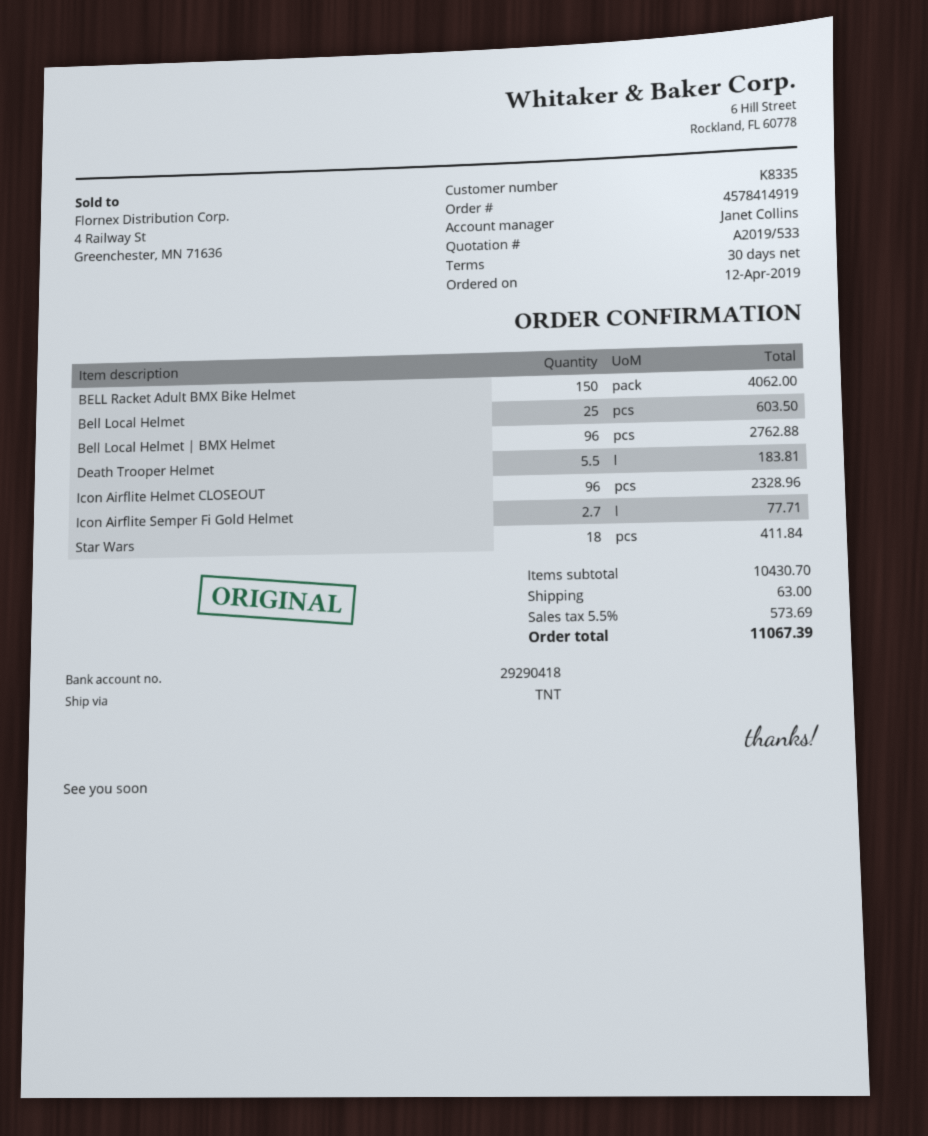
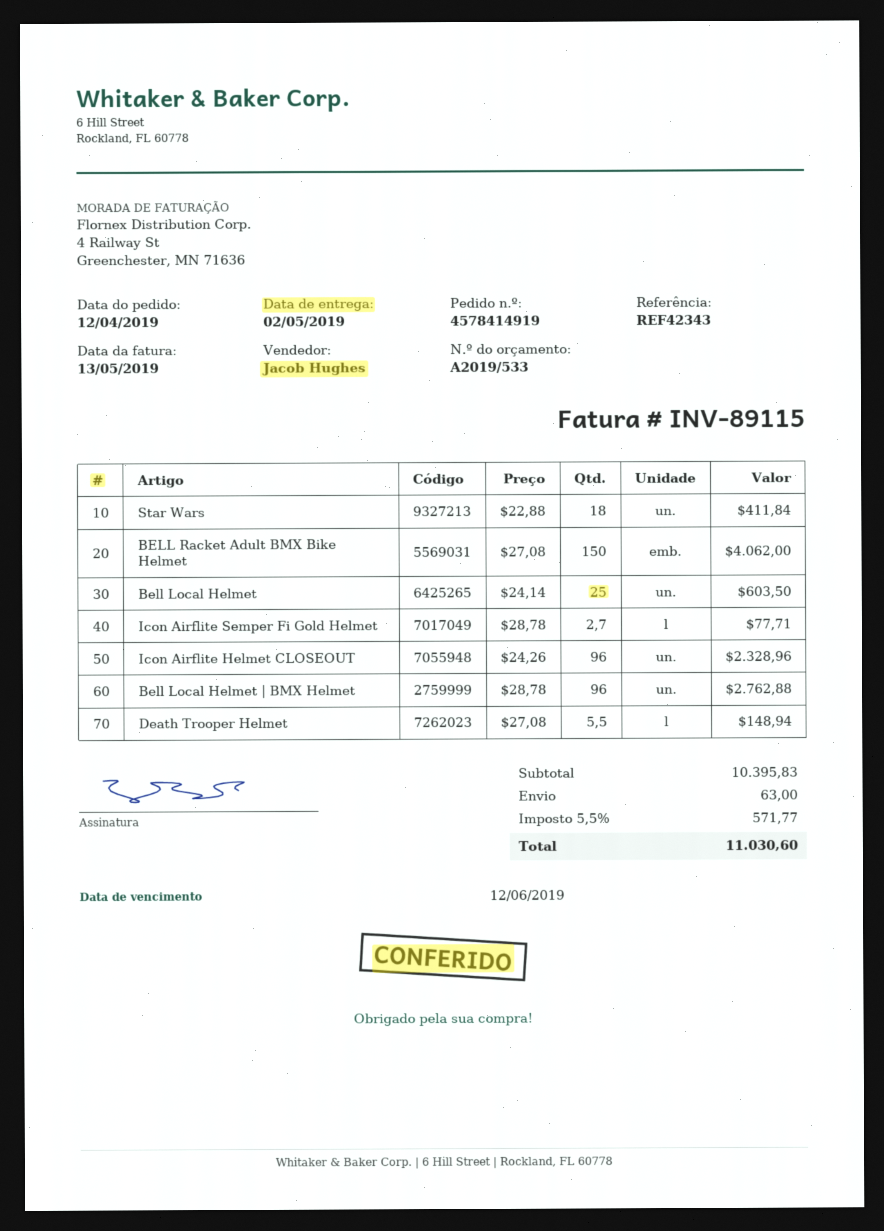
sales rep: Janet Collins -> Jacob Hughes
Death Trooper Helmet: 5.5 for 183.81 -> 5.5 for 148.94
subtotal: 10430.70 -> 10395.83
tax: 5.5% = 573.69 -> 5.5% = 571.77
total: 11067.39 -> 11030.60

